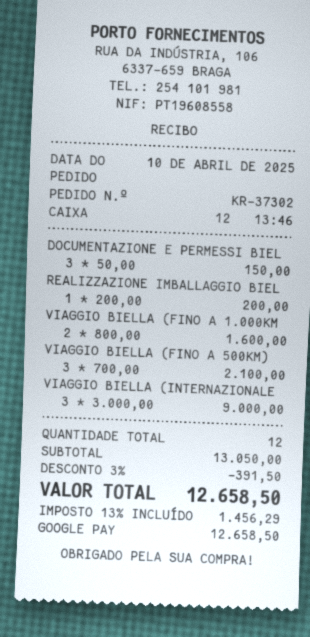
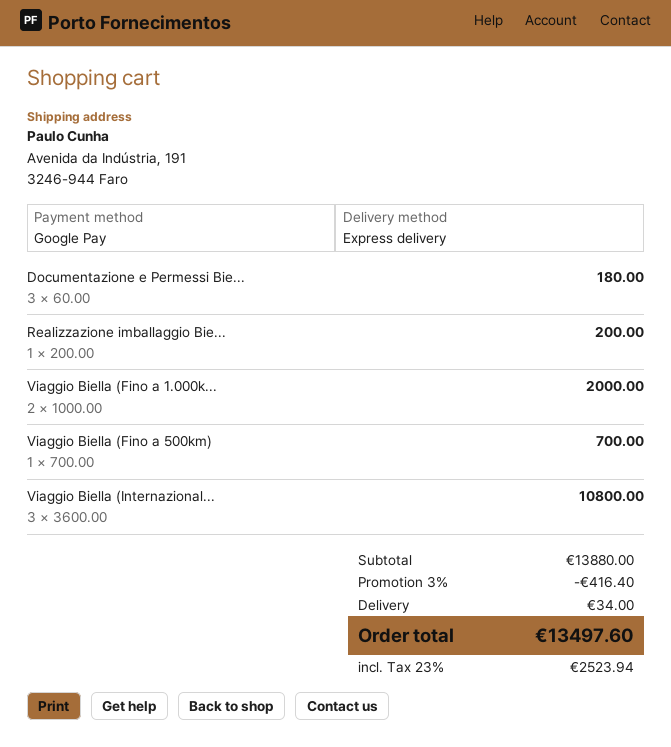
DOCUMENTAZIONE E PERMESSI BIEL: 3 x 50.00 = 150.00 -> 3 x 60.00 = 180.00
VIAGGIO BIELLA (FINO A 1.000KM: 2 x 800.00 = 1600.00 -> 2 x 1000.00 = 2000.00
VIAGGIO BIELLA (FINO A 500KM): 3 x 700.00 = 2100.00 -> 1 x 700.00 = 700.00
VIAGGIO BIELLA (INTERNAZIONALE: 3 x 3000.00 = 9000.00 -> 3 x 3600.00 = 10800.00
subtotal: 13050.00 -> 13880.00
discount: 3% = 391.50 -> 3% = 416.40
shipping: none -> 34.00
tax: 13% = 1456.29 -> 23% = 2523.94
total: 12658.50 -> 13497.60

